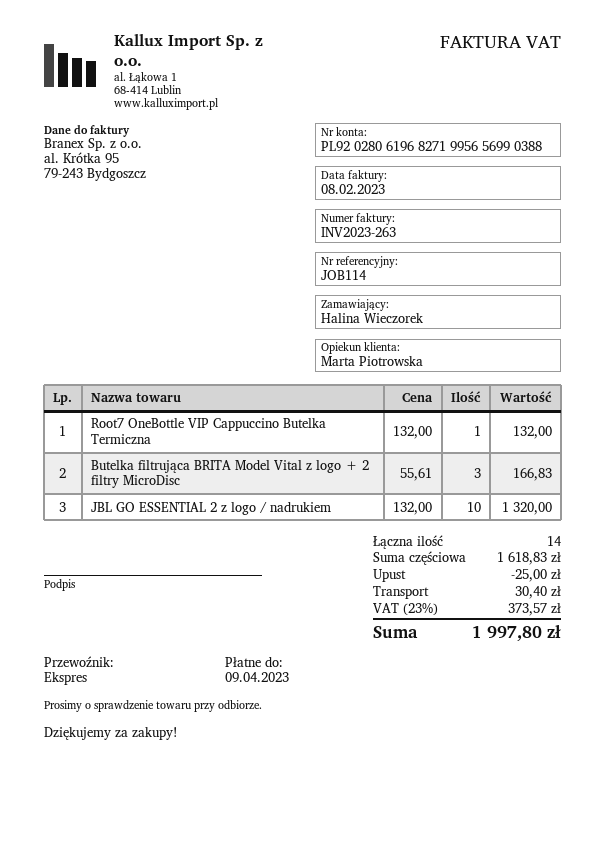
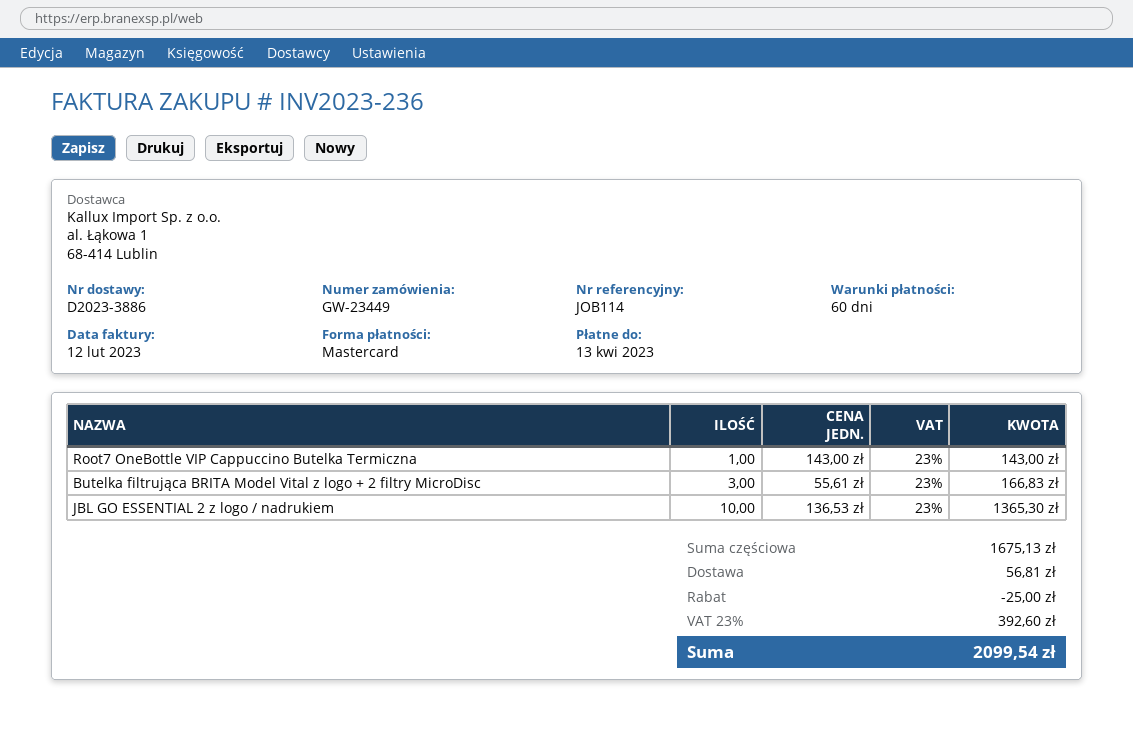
invoice number: INV2023-263 -> INV2023-236
invoice date: 2023-02-08 -> 2023-02-12
due date: 2023-04-09 -> 2023-04-13
Root7 OneBottle VIP Cappuccino Butelka Termiczna: 1 x 132.00 = 132.00 -> 1 x 143.00 = 143.00
JBL GO ESSENTIAL 2 z logo / nadrukiem: 10 x 132.00 = 1320.00 -> 10 x 136.53 = 1365.30
subtotal: 1618.83 -> 1675.13
shipping: 30.40 -> 56.81
tax: 23% = 373.57 -> 23% = 392.60
total: 1997.80 -> 2099.54

